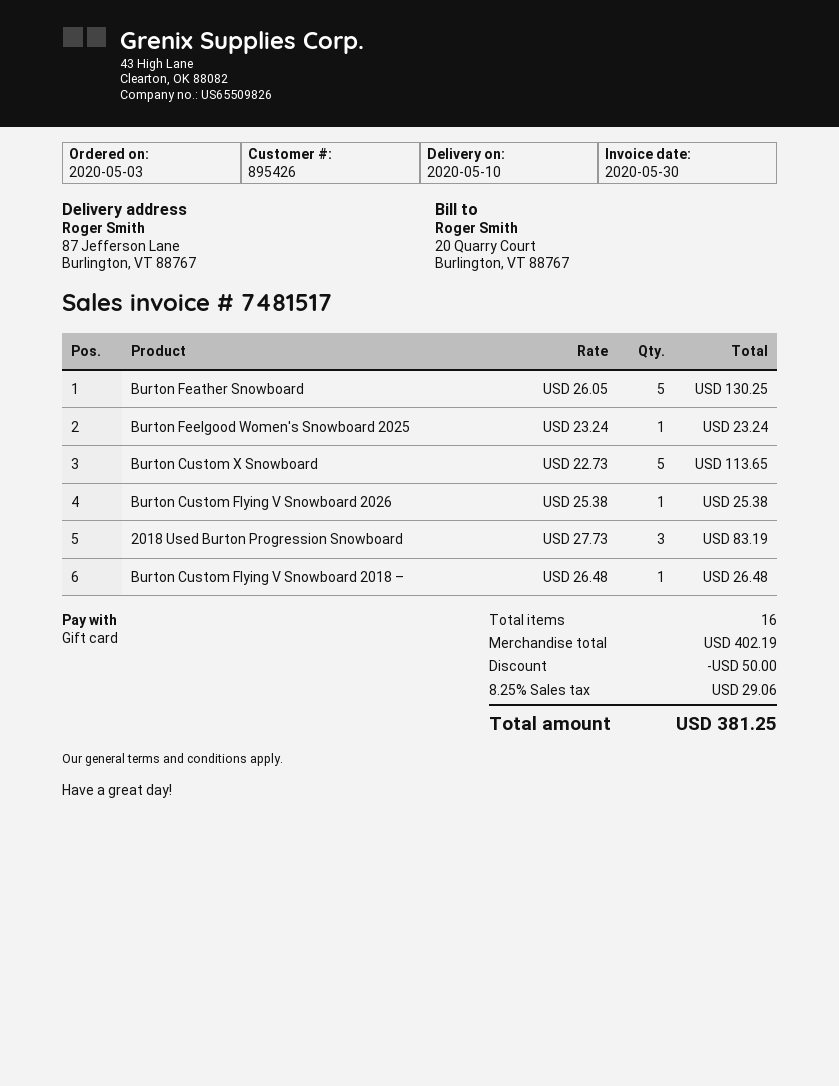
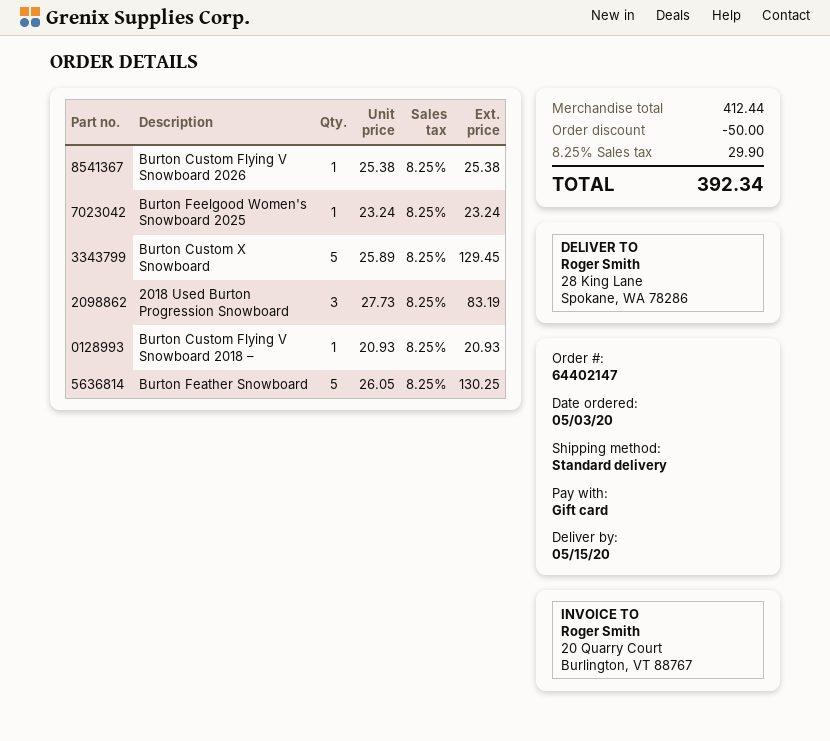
delivery date: 2020-05-10 -> 2020-05-15
ship to: 87 Jefferson Lane, Burlington, VT 88767 -> 28 King Lane, Spokane, WA 78286
Burton Custom X Snowboard: 5 x 22.73 = 113.65 -> 5 x 25.89 = 129.45
Burton Custom Flying V Snowboard 2018 –: 1 x 26.48 = 26.48 -> 1 x 20.93 = 20.93
subtotal: 402.19 -> 412.44
tax: 8.25% = 29.06 -> 8.25% = 29.90
total: 381.25 -> 392.34

